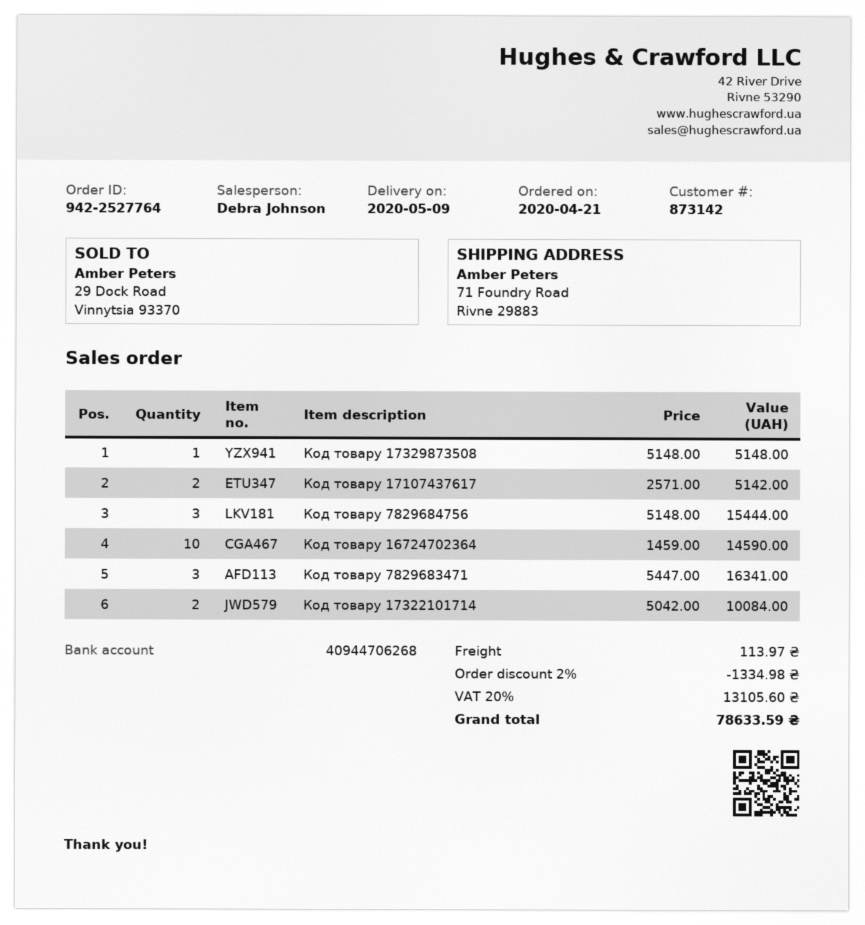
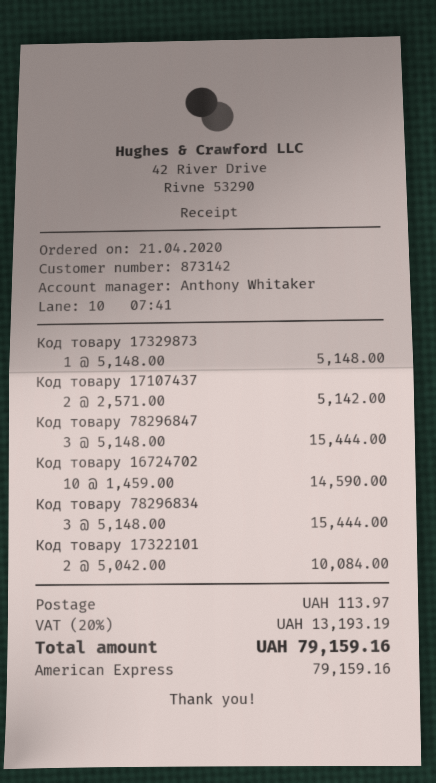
sales rep: Debra Johnson -> Anthony Whitaker
Код товару 7829683471: 3 x 5447.00 = 16341.00 -> 3 x 5148.00 = 15444.00
discount: 2% = 1334.98 -> none
tax: 20% = 13105.60 -> 20% = 13193.19
total: 78633.59 -> 79159.16

